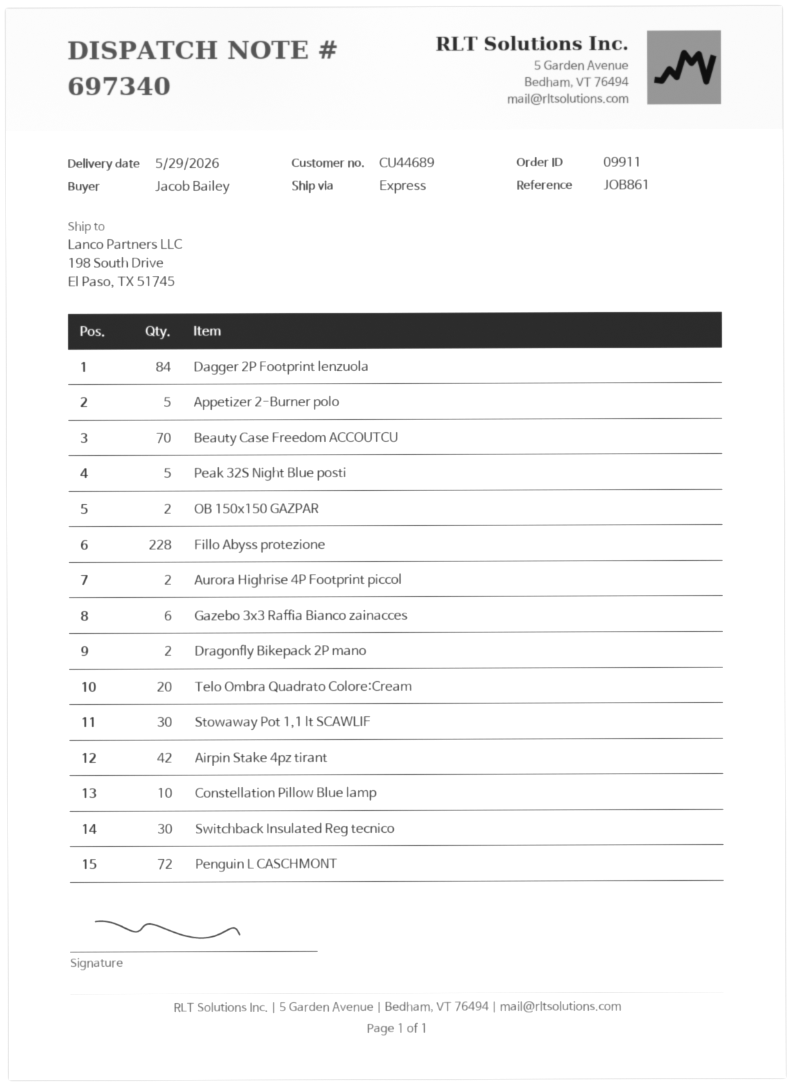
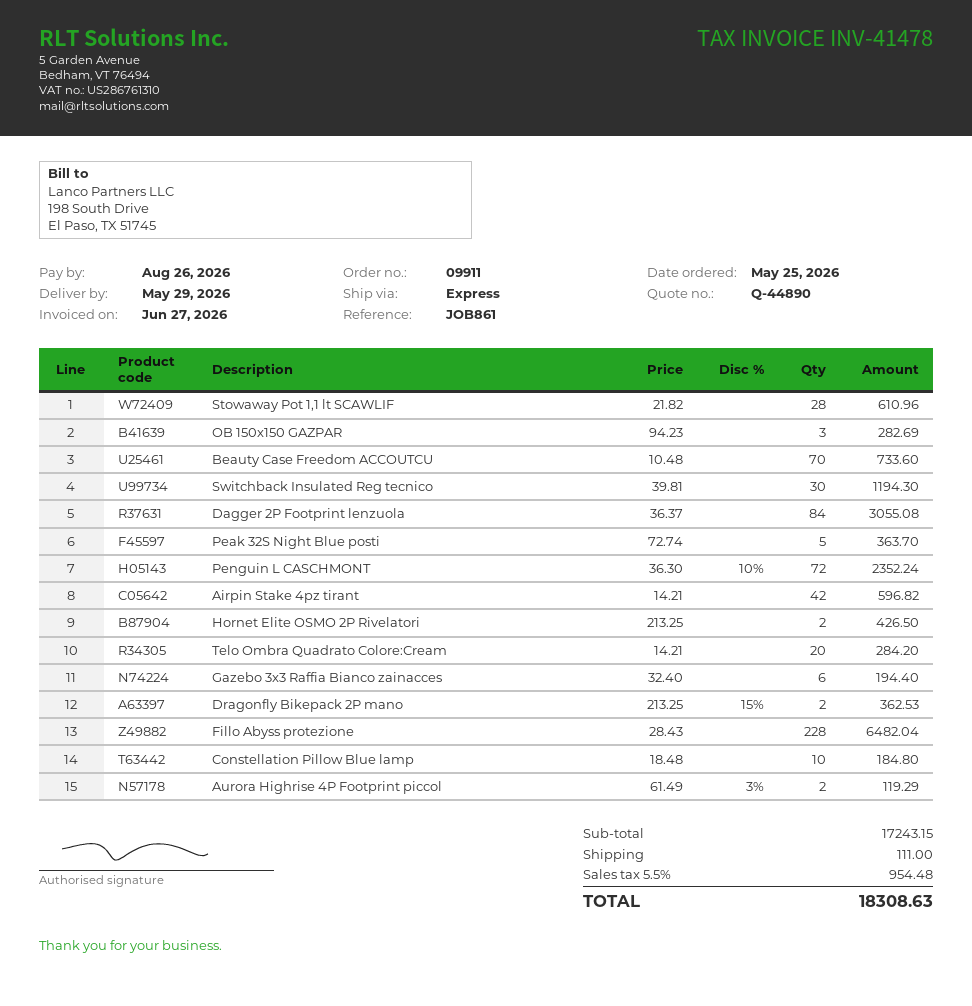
Appetizer 2-Burner polo: 5 -> none
OB 150x150 GAZPAR: 2 -> 3
Stowaway Pot 1,1 lt SCAWLIF: 30 -> 28
Hornet Elite OSMO 2P Rivelatori: none -> 2

